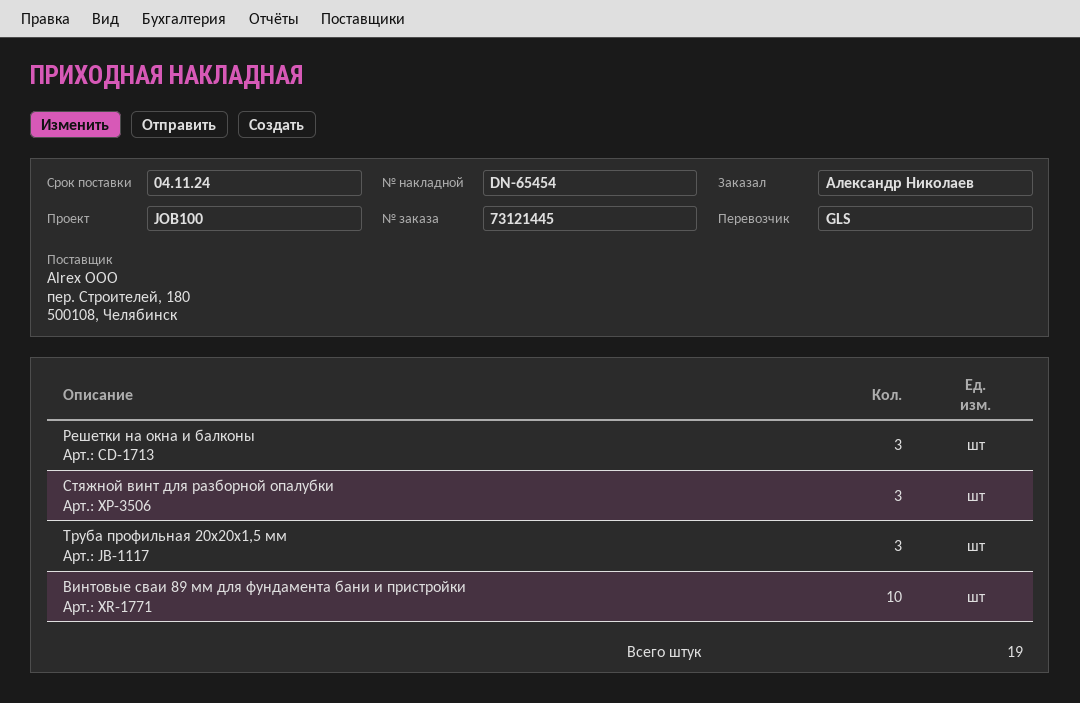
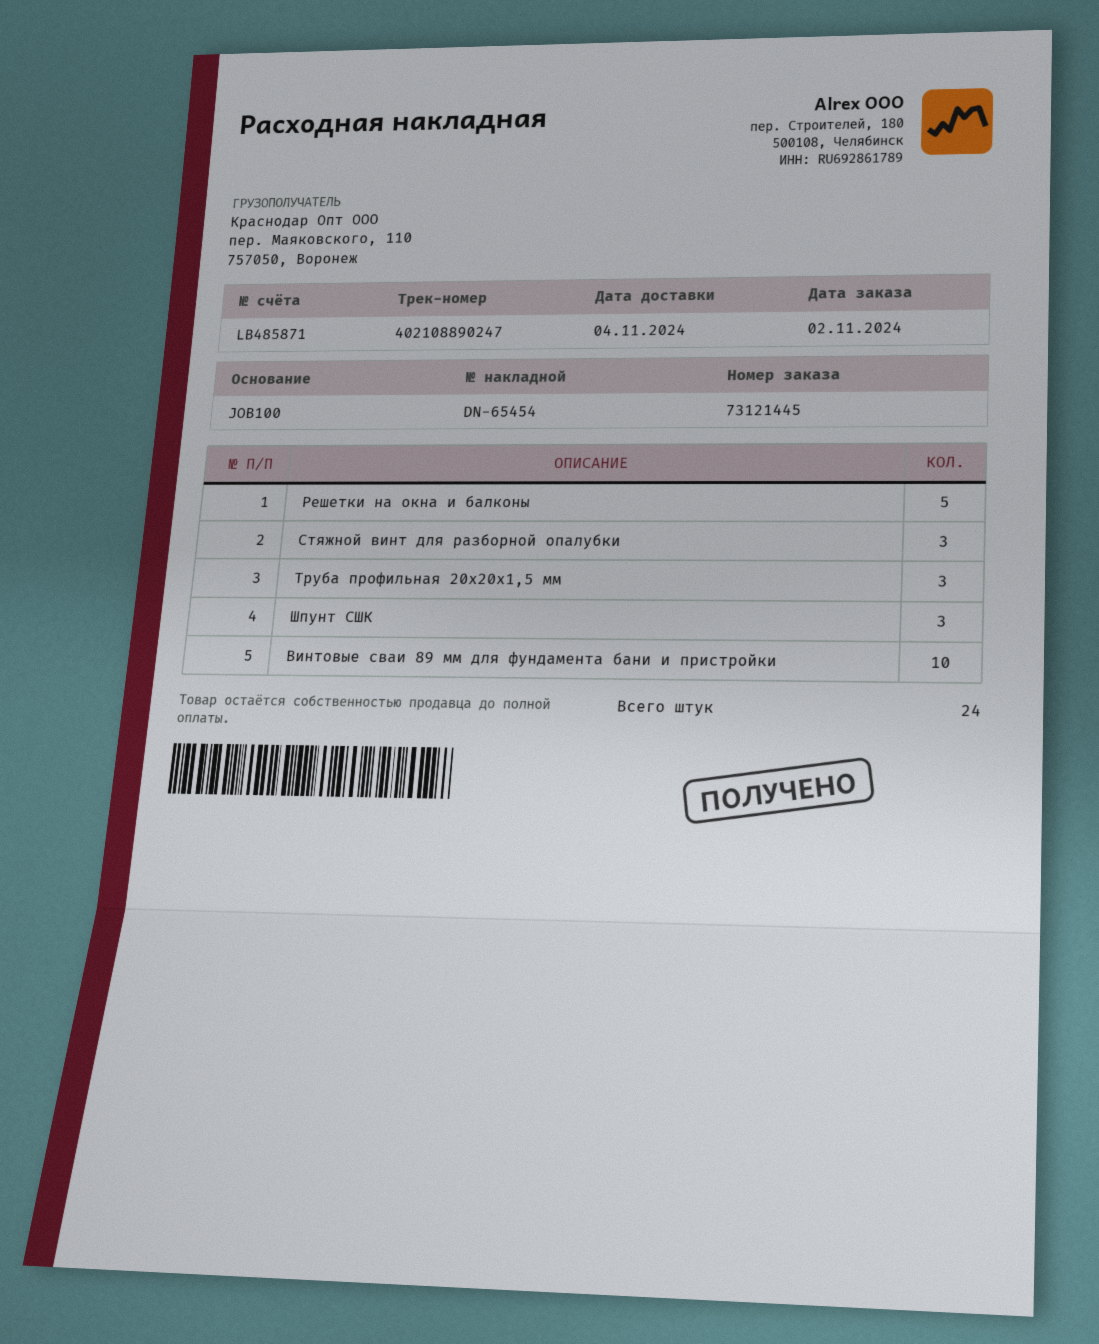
Решетки на окна и балконы: 3 -> 5
Шпунт СШК: none -> 3
total quantity: 19 -> 24

